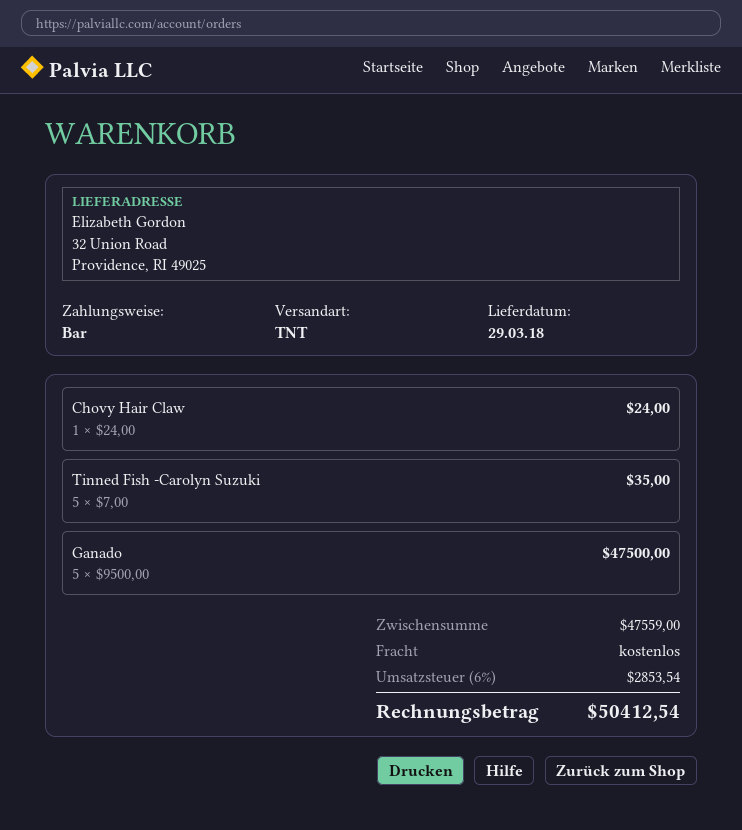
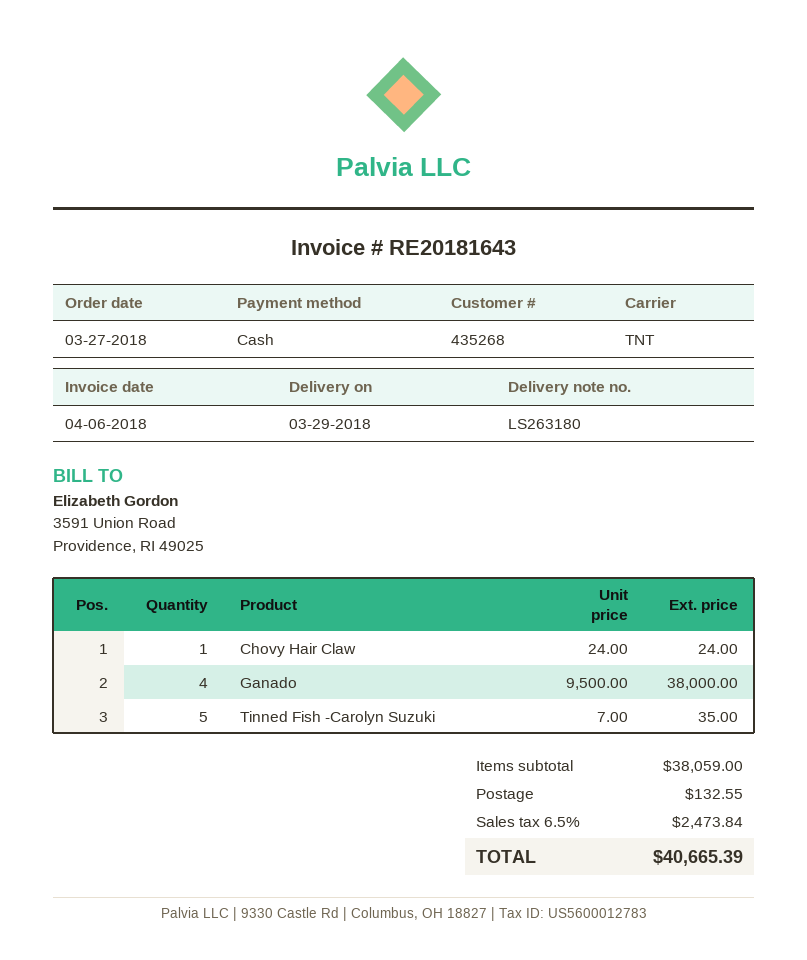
Ganado: 5 x 9500.00 = 47500.00 -> 4 x 9500.00 = 38000.00
subtotal: 47559.00 -> 38059.00
shipping: 0.00 -> 132.55
tax: 6% = 2853.54 -> 6.5% = 2473.84
total: 50412.54 -> 40665.39

